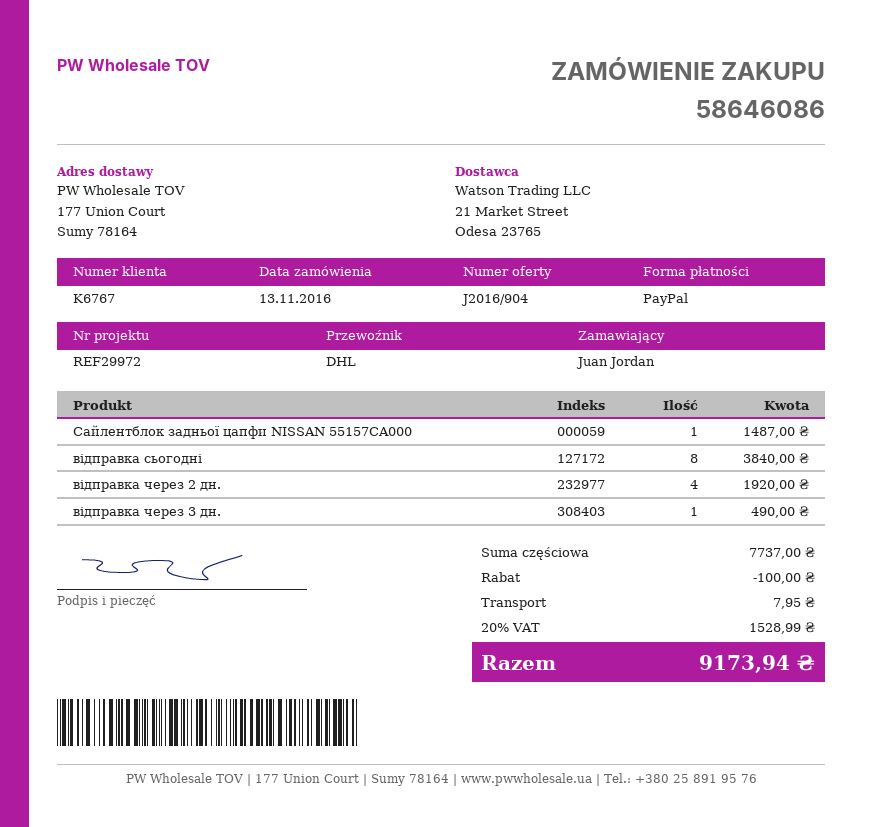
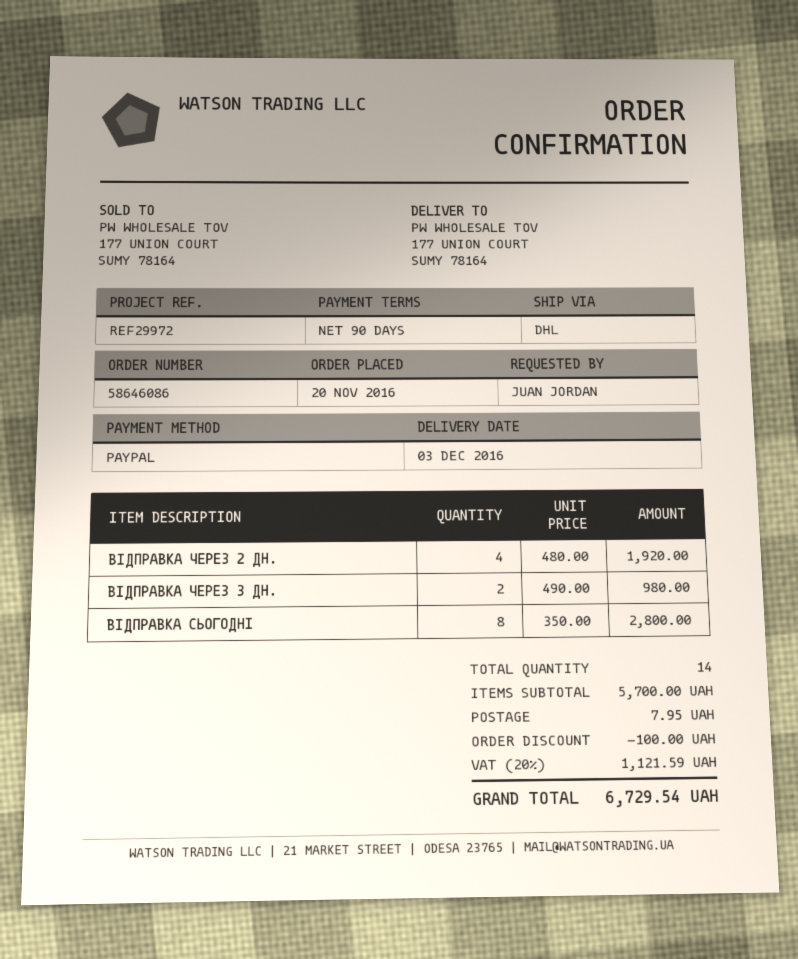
order date: 2016-11-13 -> 2016-11-20
Сайлентблок задньої цапфи NISSAN 55157CA000: 1 for 1487.00 -> none
відправка сьогодні: 8 for 3840.00 -> 8 for 2800.00
відправка через 3 дн.: 1 for 490.00 -> 2 for 980.00
subtotal: 7737.00 -> 5700.00
tax: 20% = 1528.99 -> 20% = 1121.59
total: 9173.94 -> 6729.54

